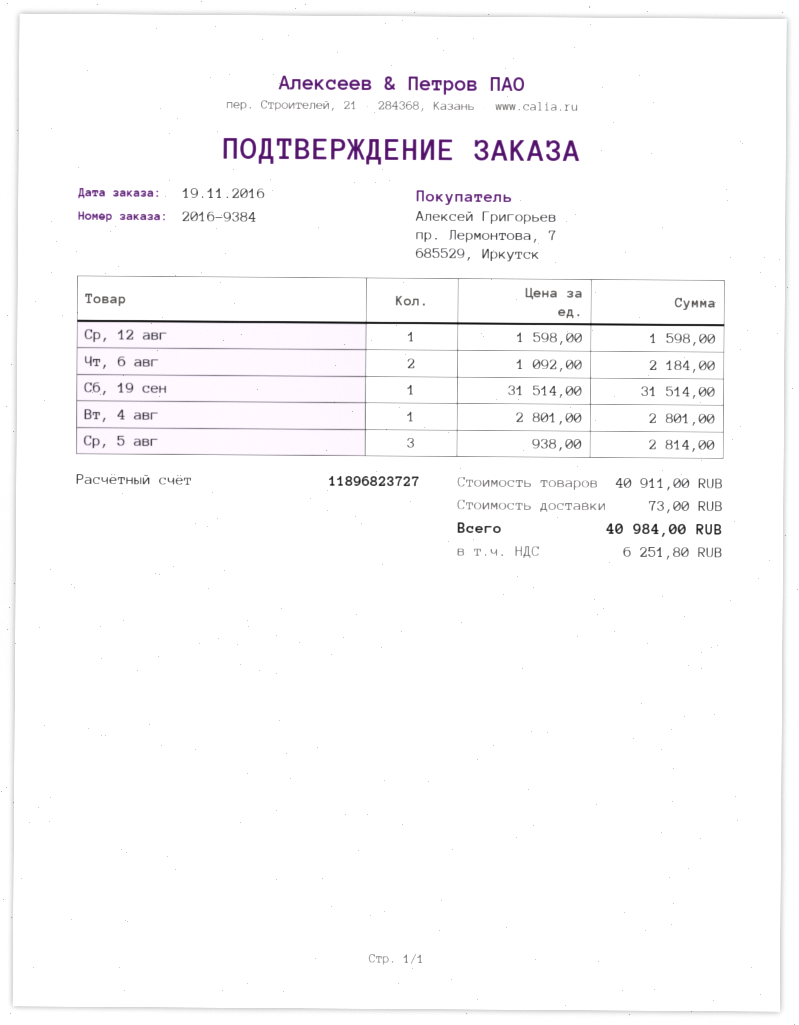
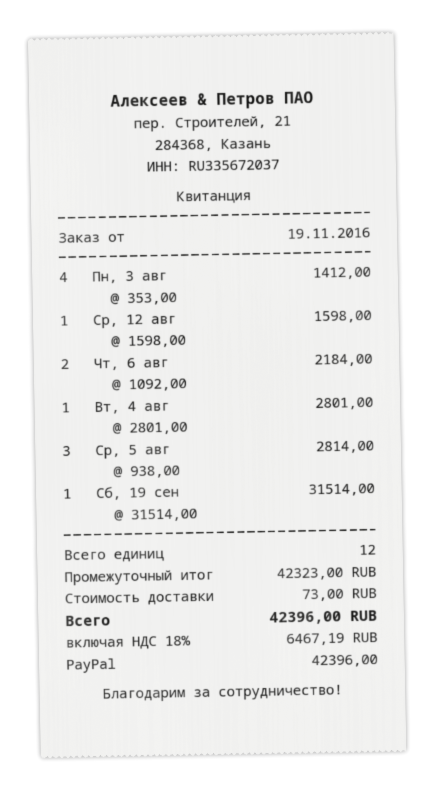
Пн, 3 авг: none -> 4 x 353.00 = 1412.00
subtotal: 40911.00 -> 42323.00
tax: 6251.80 -> 6467.19
total: 40984.00 -> 42396.00

